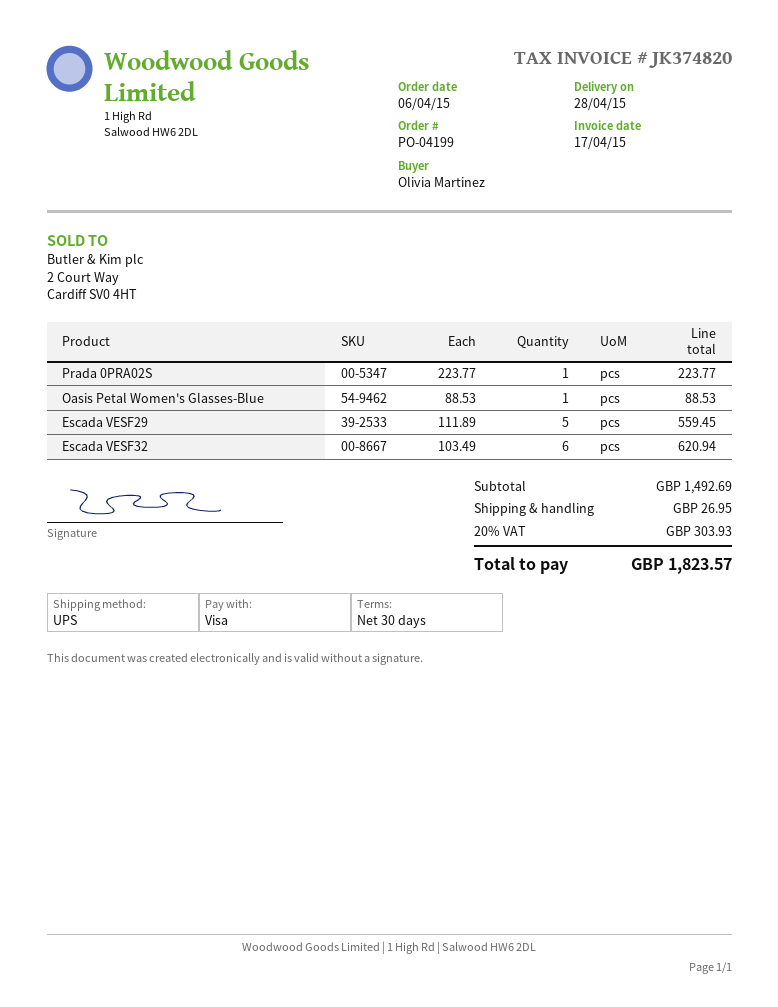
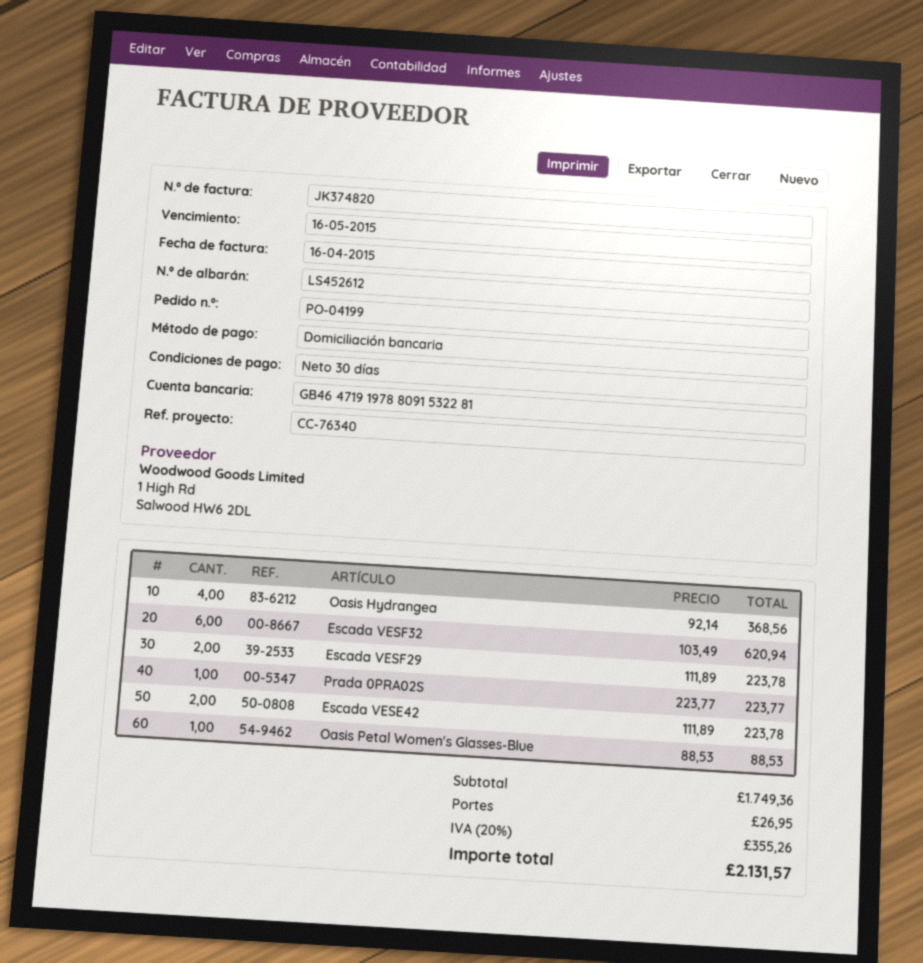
invoice date: 2015-04-17 -> 2015-04-16
payment method: Visa -> direct debit
Escada VESF29: 5 x 111.89 = 559.45 -> 2 x 111.89 = 223.78
Oasis Hydrangea: none -> 4 x 92.14 = 368.56
Escada VESE42: none -> 2 x 111.89 = 223.78
subtotal: 1492.69 -> 1749.36
tax: 20% = 303.93 -> 20% = 355.26
total: 1823.57 -> 2131.57

